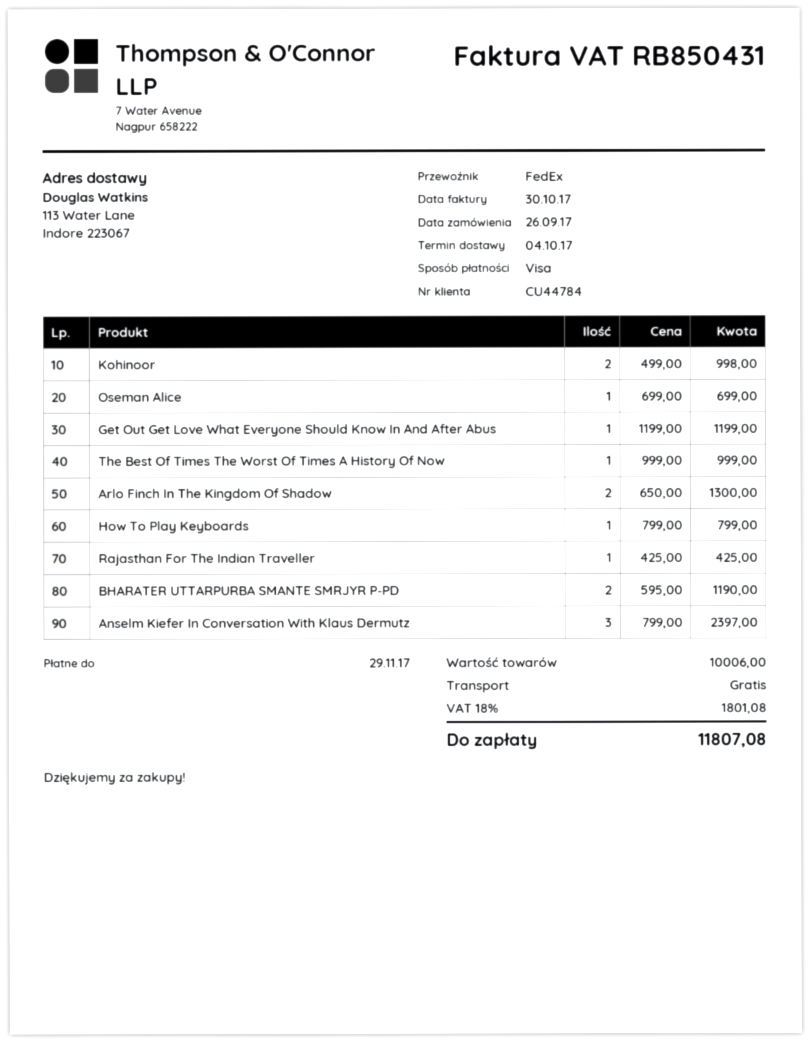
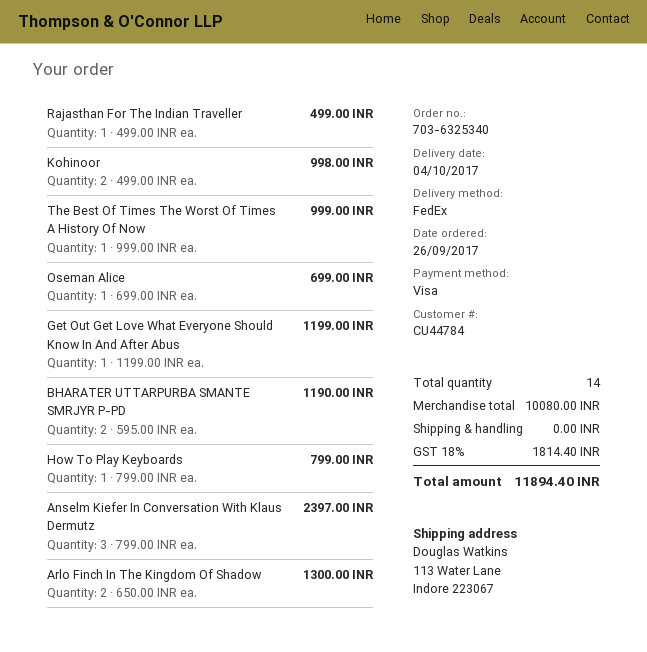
Rajasthan For The Indian Traveller: 1 x 425.00 = 425.00 -> 1 x 499.00 = 499.00
subtotal: 10006.00 -> 10080.00
tax: 18% = 1801.08 -> 18% = 1814.40
total: 11807.08 -> 11894.40

